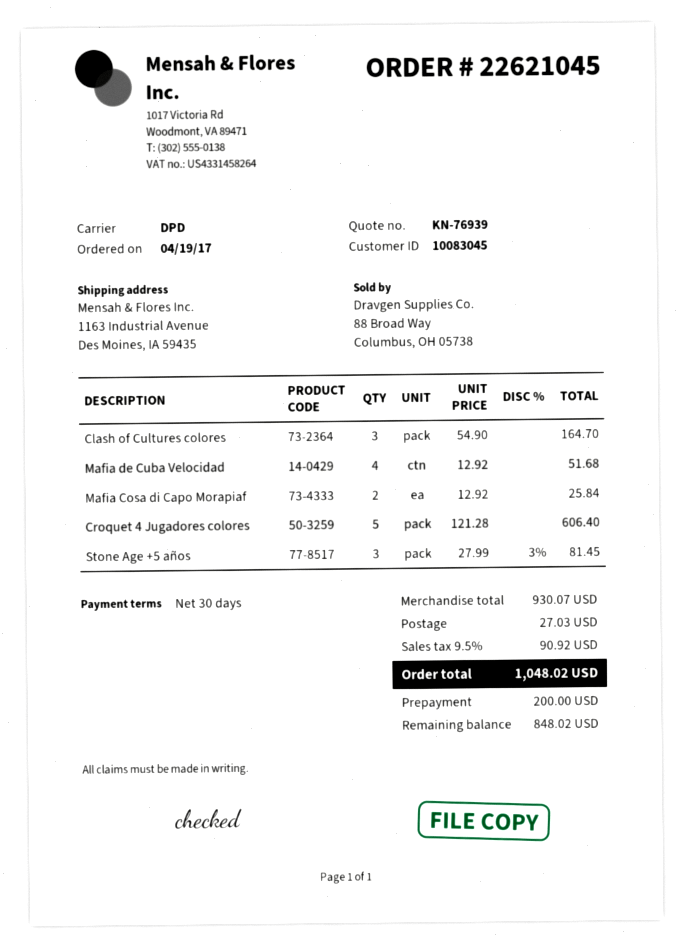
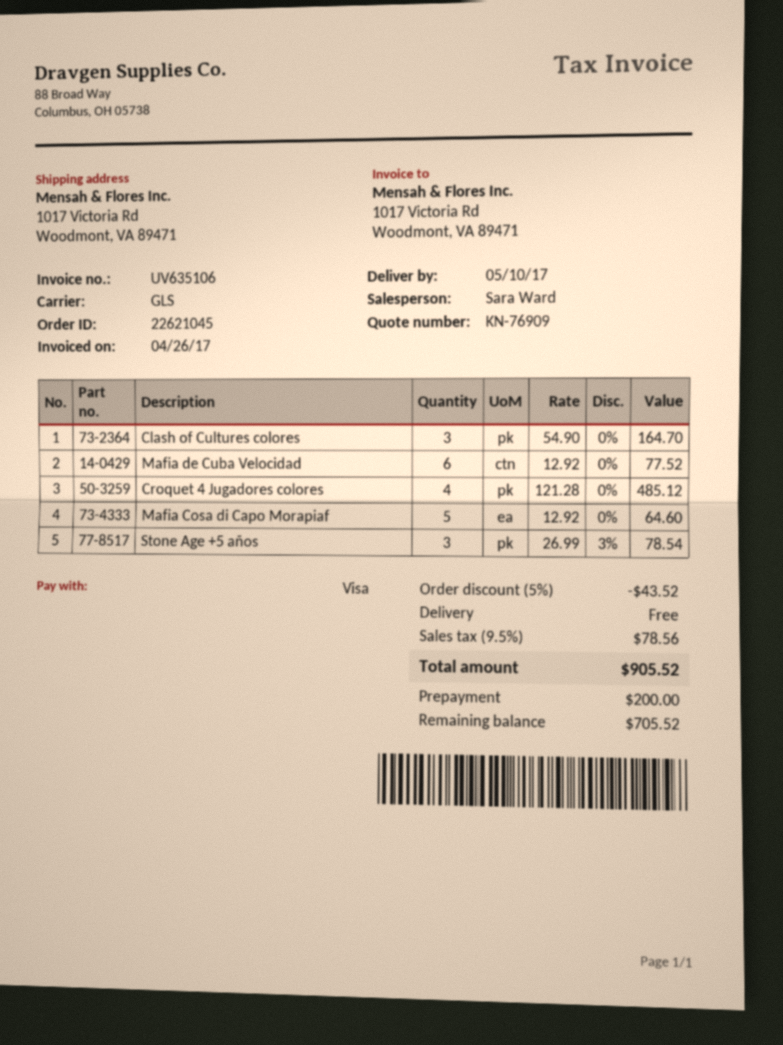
quote number: KN-76939 -> KN-76909
shipping method: DPD -> GLS
ship to: 1163 Industrial Avenue, Des Moines, IA 59435 -> 1017 Victoria Rd, Woodmont, VA 89471
Mafia de Cuba Velocidad: 4 x 12.92 = 51.68 -> 6 x 12.92 = 77.52
Mafia Cosa di Capo Morapiaf: 2 x 12.92 = 25.84 -> 5 x 12.92 = 64.60
Croquet 4 Jugadores colores: 5 x 121.28 = 606.40 -> 4 x 121.28 = 485.12
Stone Age +5 años: 3 x 27.99 - 3% = 81.45 -> 3 x 26.99 - 3% = 78.54
discount: none -> 5% = 43.52
shipping: 27.03 -> 0.00
tax: 9.5% = 90.92 -> 9.5% = 78.56
total: 1048.02 -> 905.52
balance: 848.02 -> 705.52

